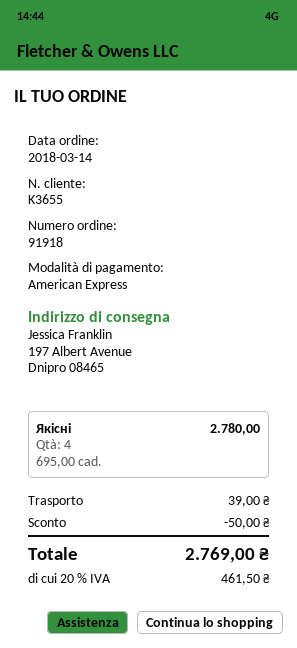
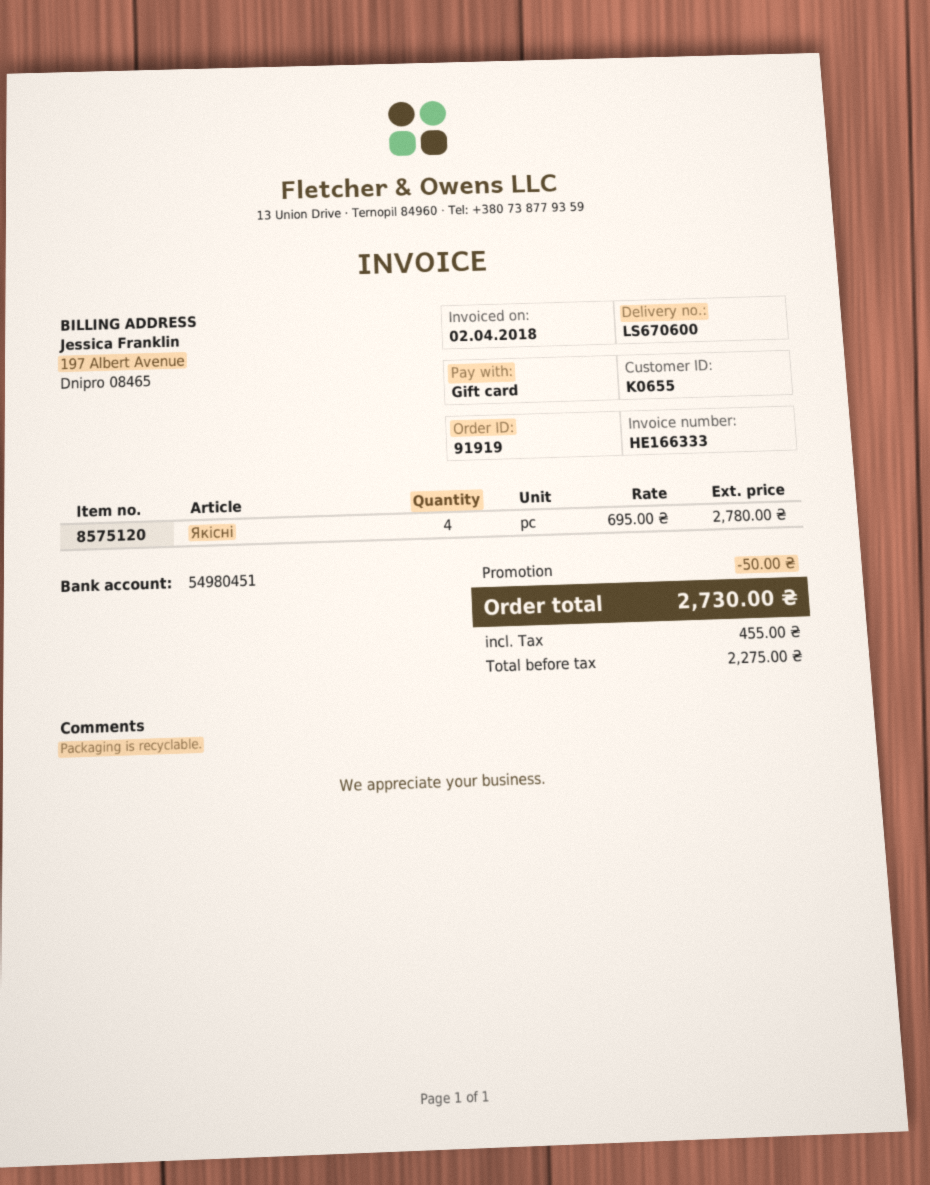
order number: 91918 -> 91919
customer number: K3655 -> K0655
payment method: American Express -> gift card
shipping: 39.00 -> none
tax: 461.50 -> 455.00
total: 2769.00 -> 2730.00

